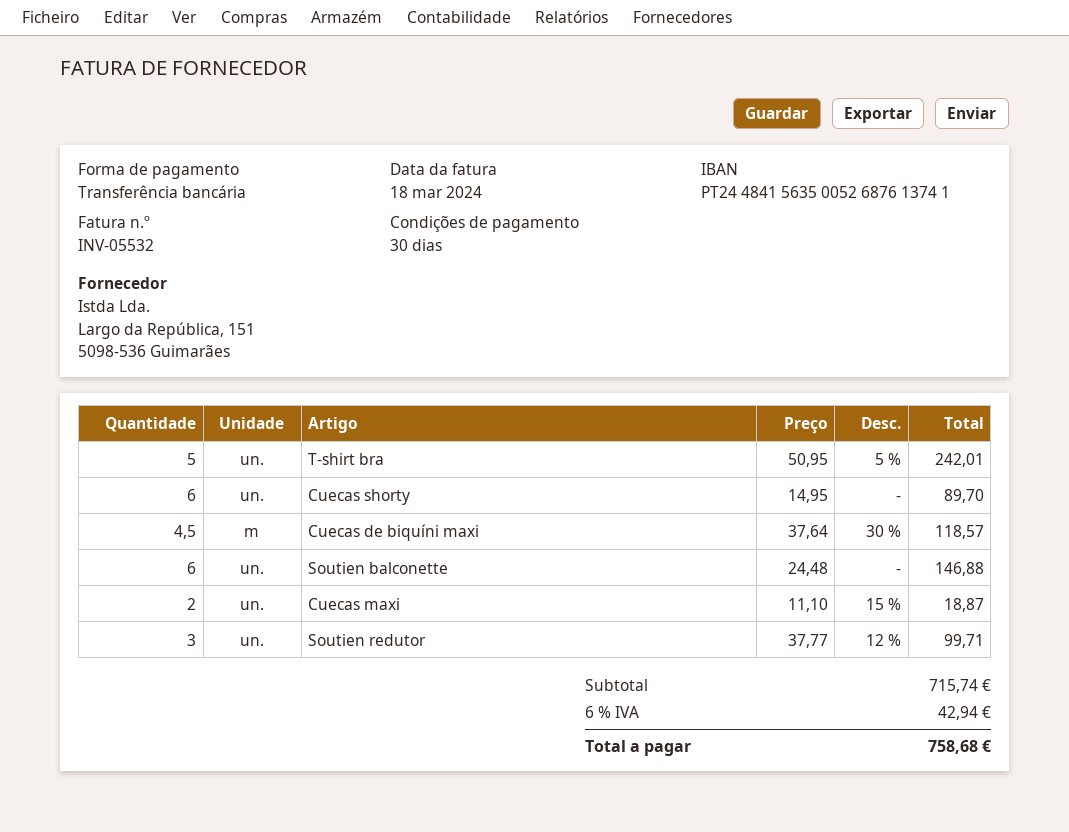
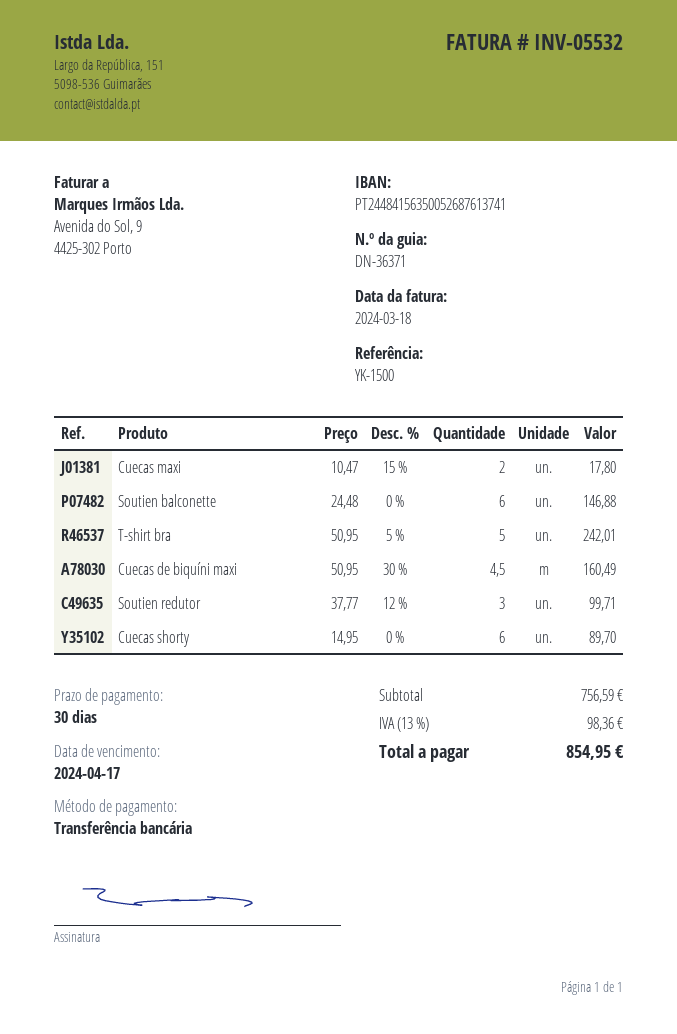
Cuecas de biquíni maxi: 4.5 x 37.64 - 30% = 118.57 -> 4.5 x 50.95 - 30% = 160.49
Cuecas maxi: 2 x 11.10 - 15% = 18.87 -> 2 x 10.47 - 15% = 17.80
subtotal: 715.74 -> 756.59
tax: 6% = 42.94 -> 13% = 98.36
total: 758.68 -> 854.95

